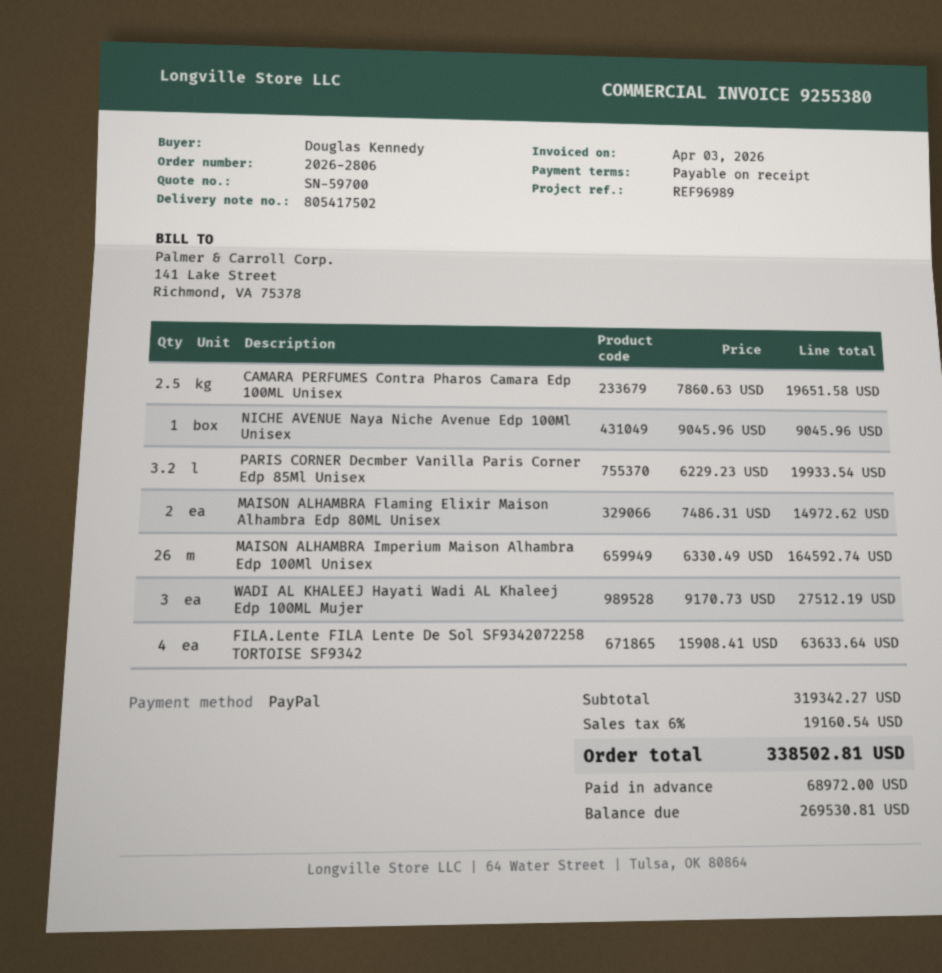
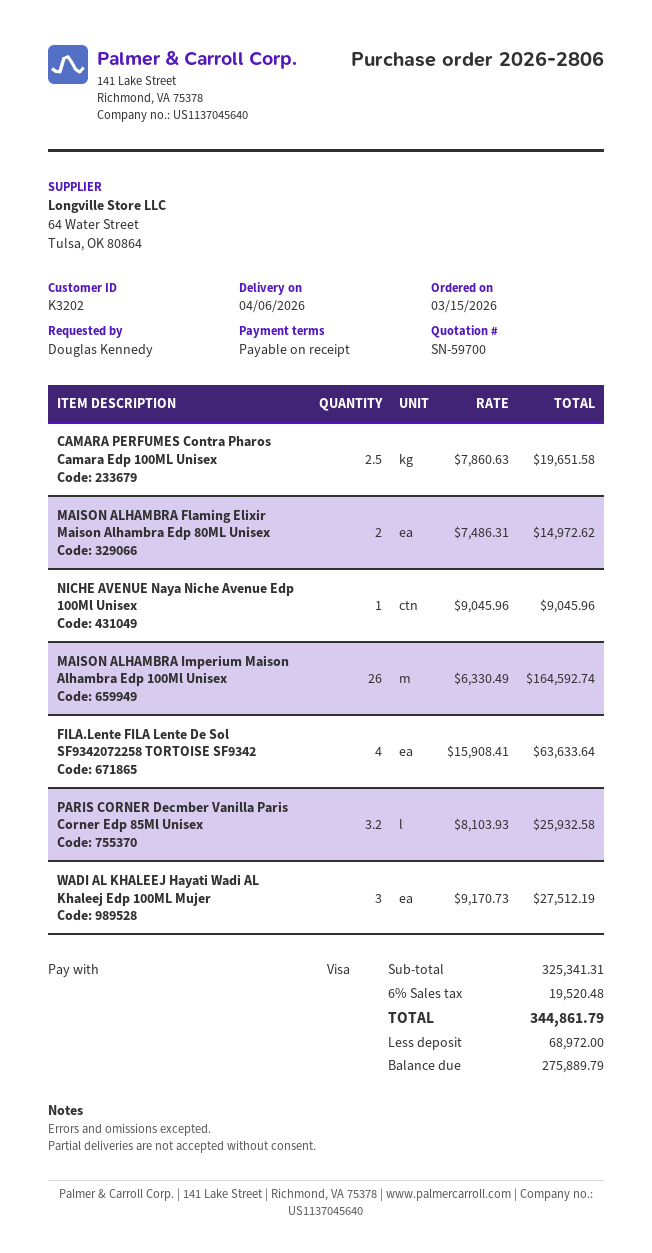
payment method: PayPal -> Visa
PARIS CORNER Decmber Vanilla Paris Corner Edp 85Ml Unisex: 3.2 x 6229.23 = 19933.54 -> 3.2 x 8103.93 = 25932.58
subtotal: 319342.27 -> 325341.31
tax: 6% = 19160.54 -> 6% = 19520.48
total: 338502.81 -> 344861.79
balance: 269530.81 -> 275889.79

